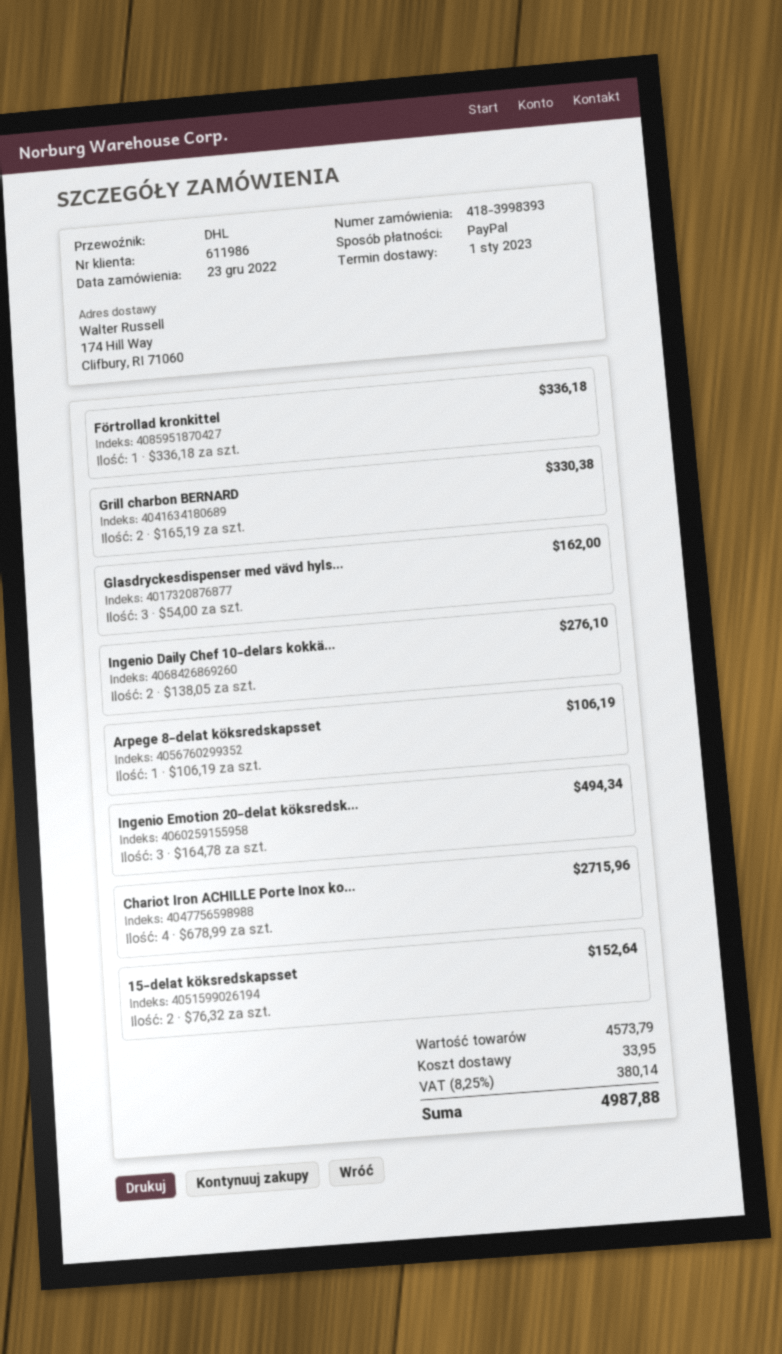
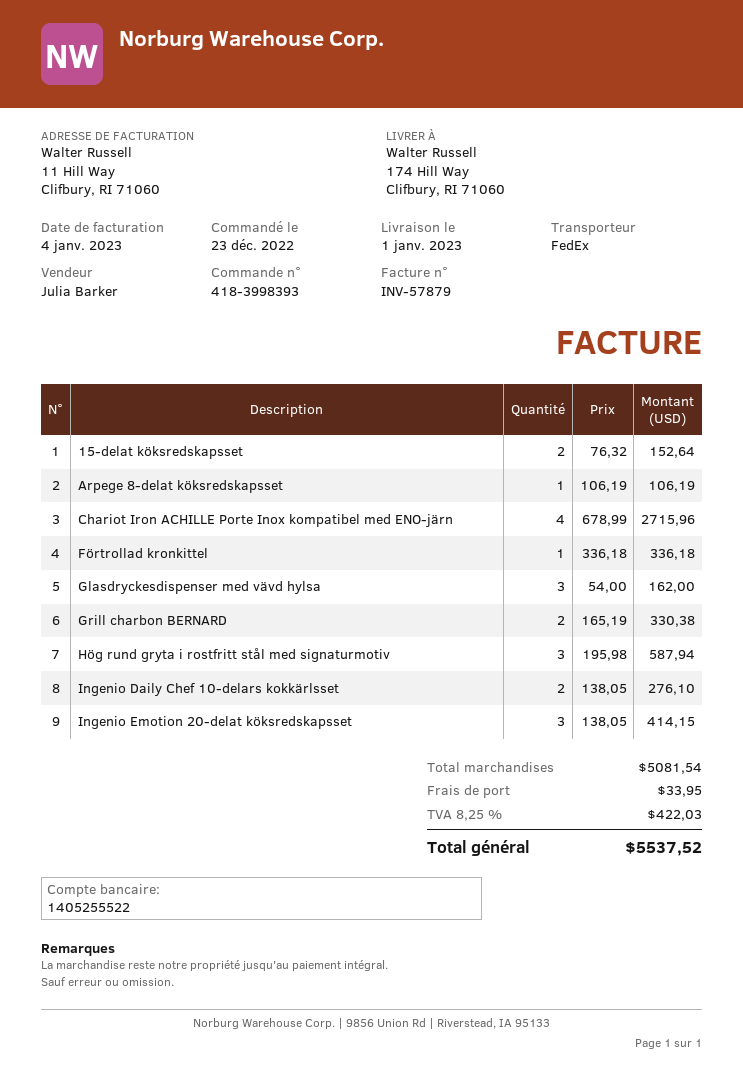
shipping method: DHL -> FedEx
Ingenio Emotion 20-delat köksredsk...: 3 x 164.78 = 494.34 -> 3 x 138.05 = 414.15
Hög rund gryta i rostfritt stål med signaturmotiv: none -> 3 x 195.98 = 587.94
subtotal: 4573.79 -> 5081.54
tax: 8.25% = 380.14 -> 8.25% = 422.03
total: 4987.88 -> 5537.52

